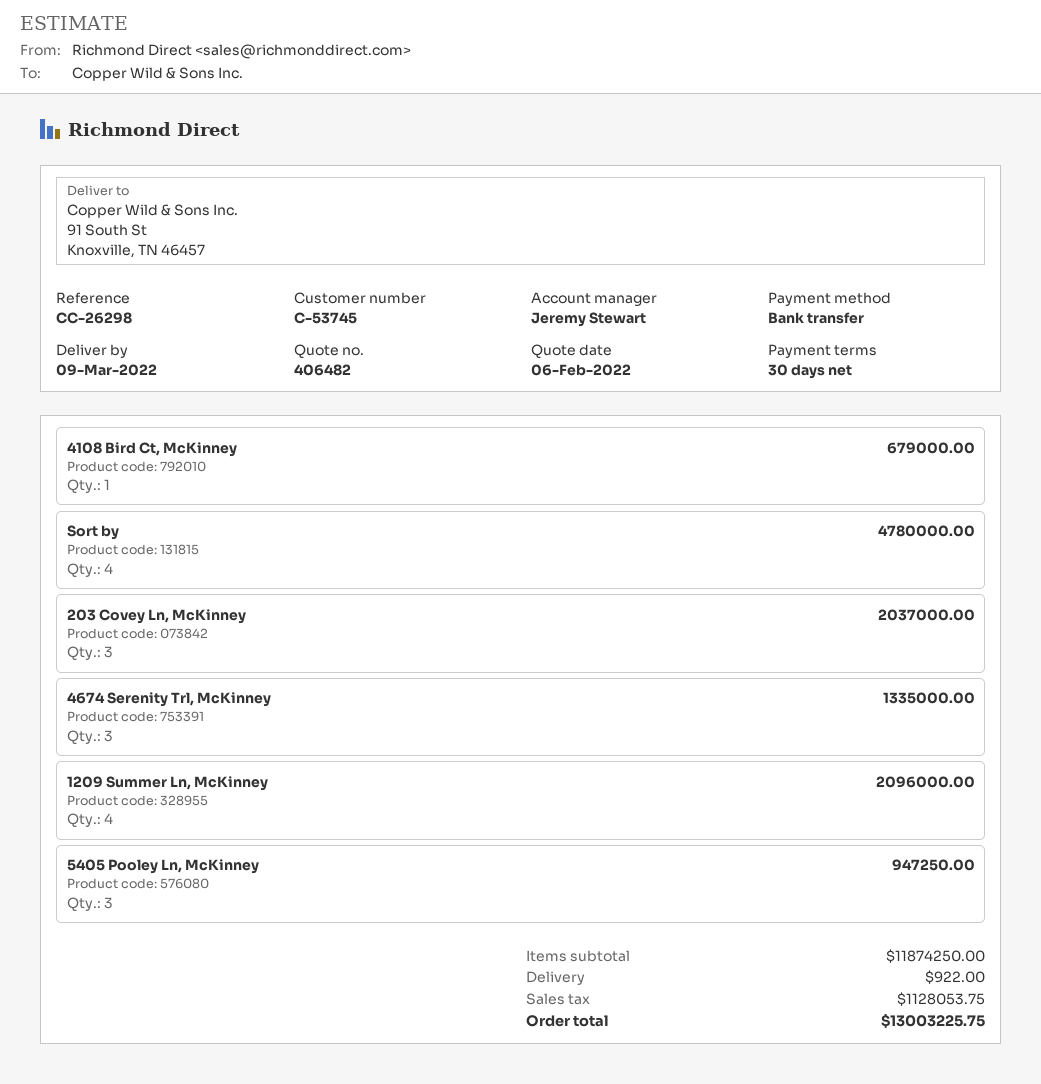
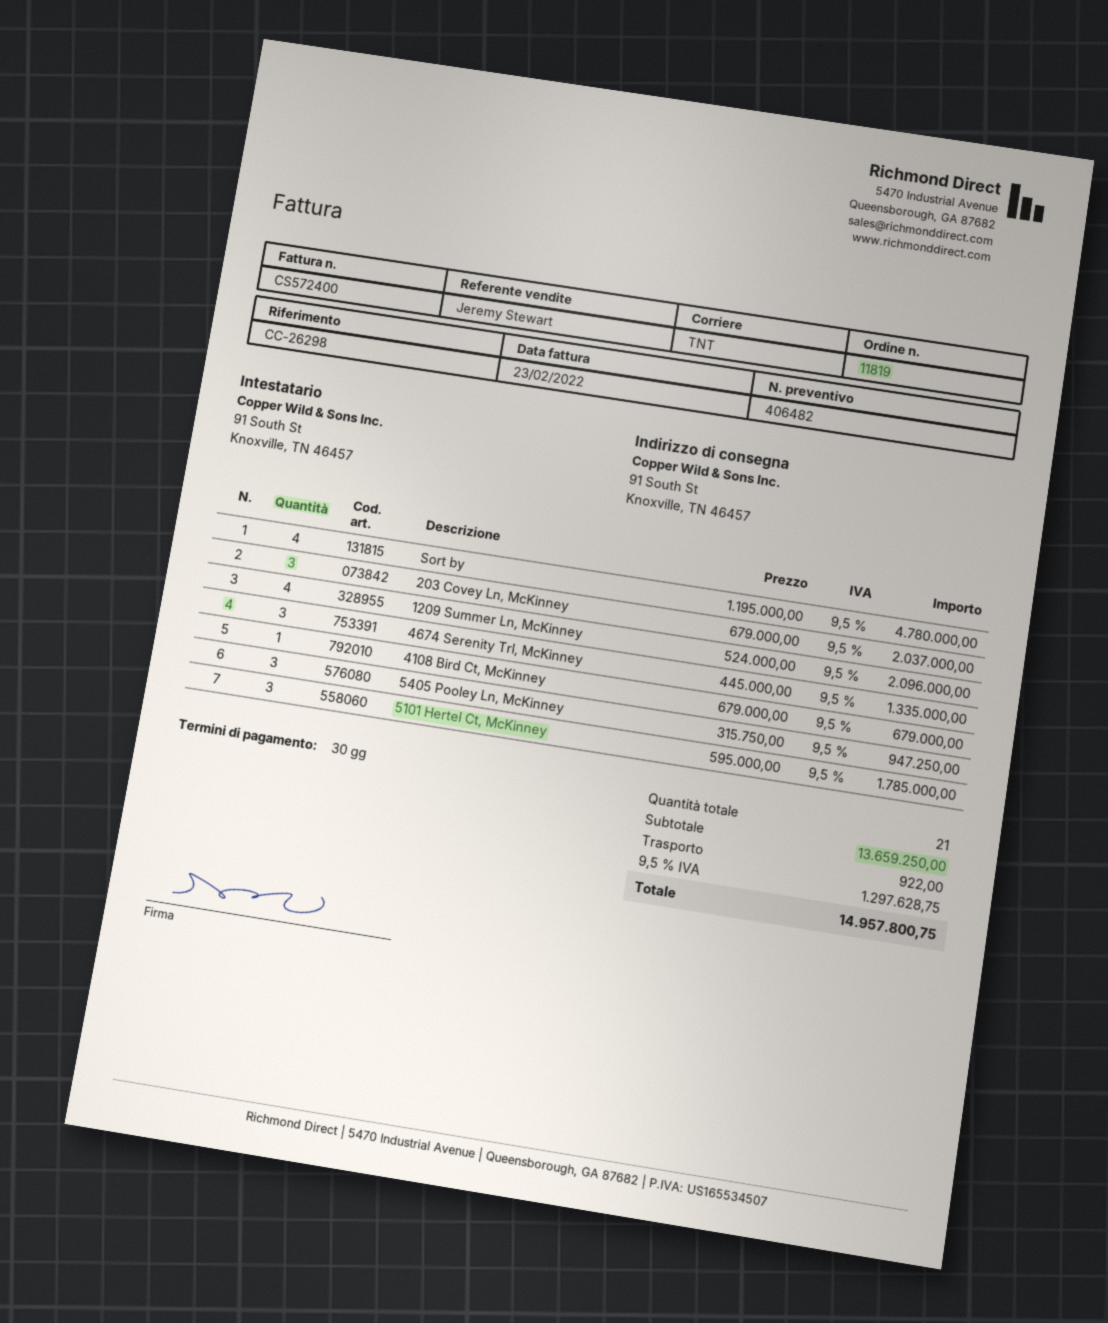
5101 Hertel Ct, McKinney: none -> 3 for 1785000.00
subtotal: 11874250.00 -> 13659250.00
tax: 1128053.75 -> 1297628.75
total: 13003225.75 -> 14957800.75

